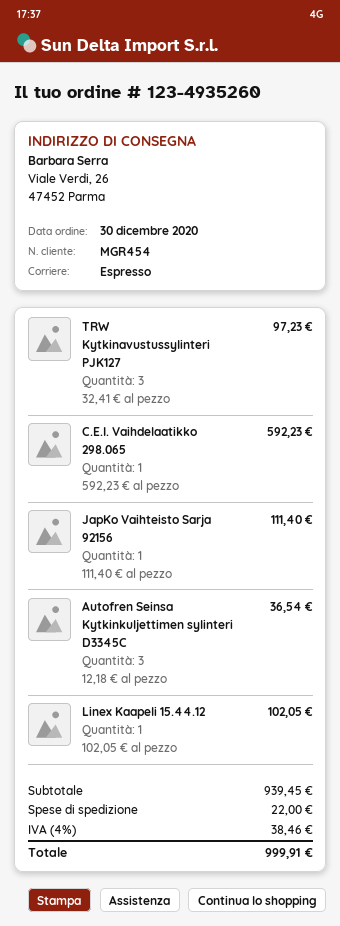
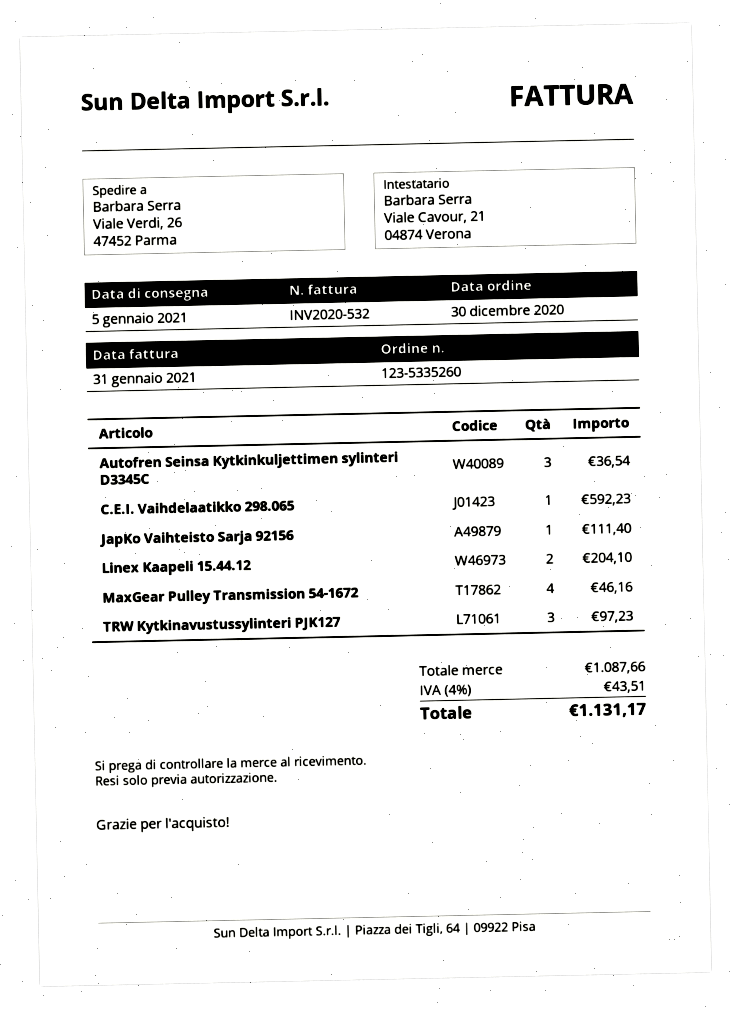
order number: 123-4935260 -> 123-5335260
Linex Kaapeli 15.44.12: 1 for 102.05 -> 2 for 204.10
MaxGear Pulley Transmission 54-1672: none -> 4 for 46.16
subtotal: 939.45 -> 1087.66
shipping: 22.00 -> none
tax: 4% = 38.46 -> 4% = 43.51
total: 999.91 -> 1131.17

